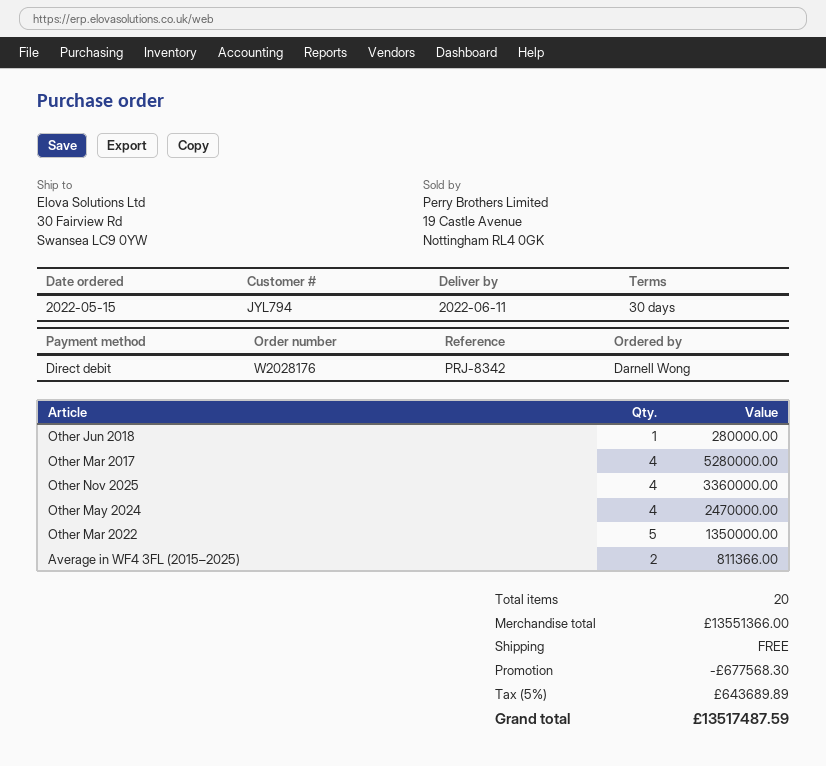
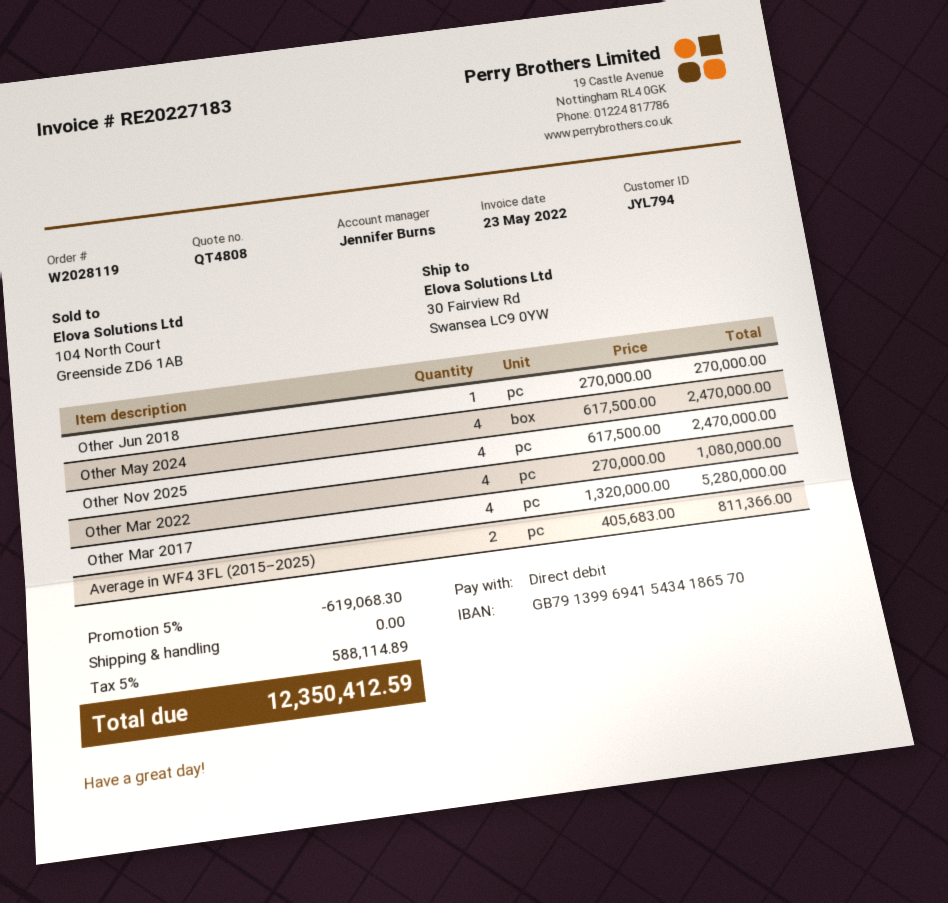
order number: W2028176 -> W2028119
Other Jun 2018: 1 for 280000.00 -> 1 for 270000.00
Other Nov 2025: 4 for 3360000.00 -> 4 for 2470000.00
Other Mar 2022: 5 for 1350000.00 -> 4 for 1080000.00
discount: 677568.30 -> 619068.30
tax: 5% = 643689.89 -> 5% = 588114.89
total: 13517487.59 -> 12350412.59

